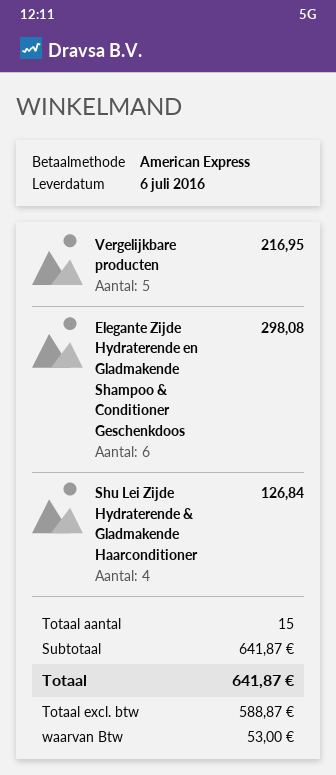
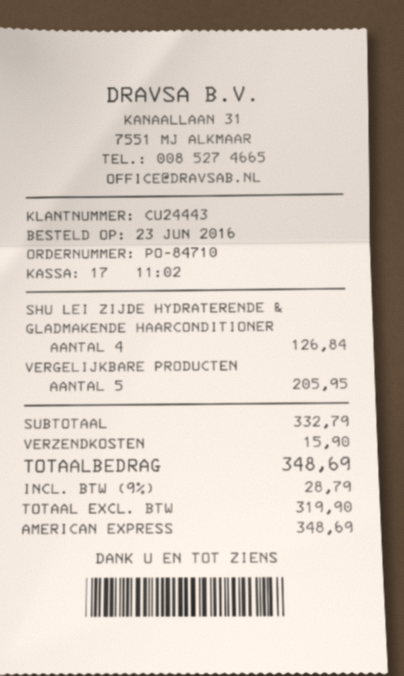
Vergelijkbare producten: 5 for 216.95 -> 5 for 205.95
Elegante Zijde Hydraterende en Gladmakende Shampoo & Conditioner Geschenkdoos: 6 for 298.08 -> none
subtotal: 641.87 -> 332.79
shipping: none -> 15.90
net: 588.87 -> 319.90
tax: 53.00 -> 28.79
total: 641.87 -> 348.69

